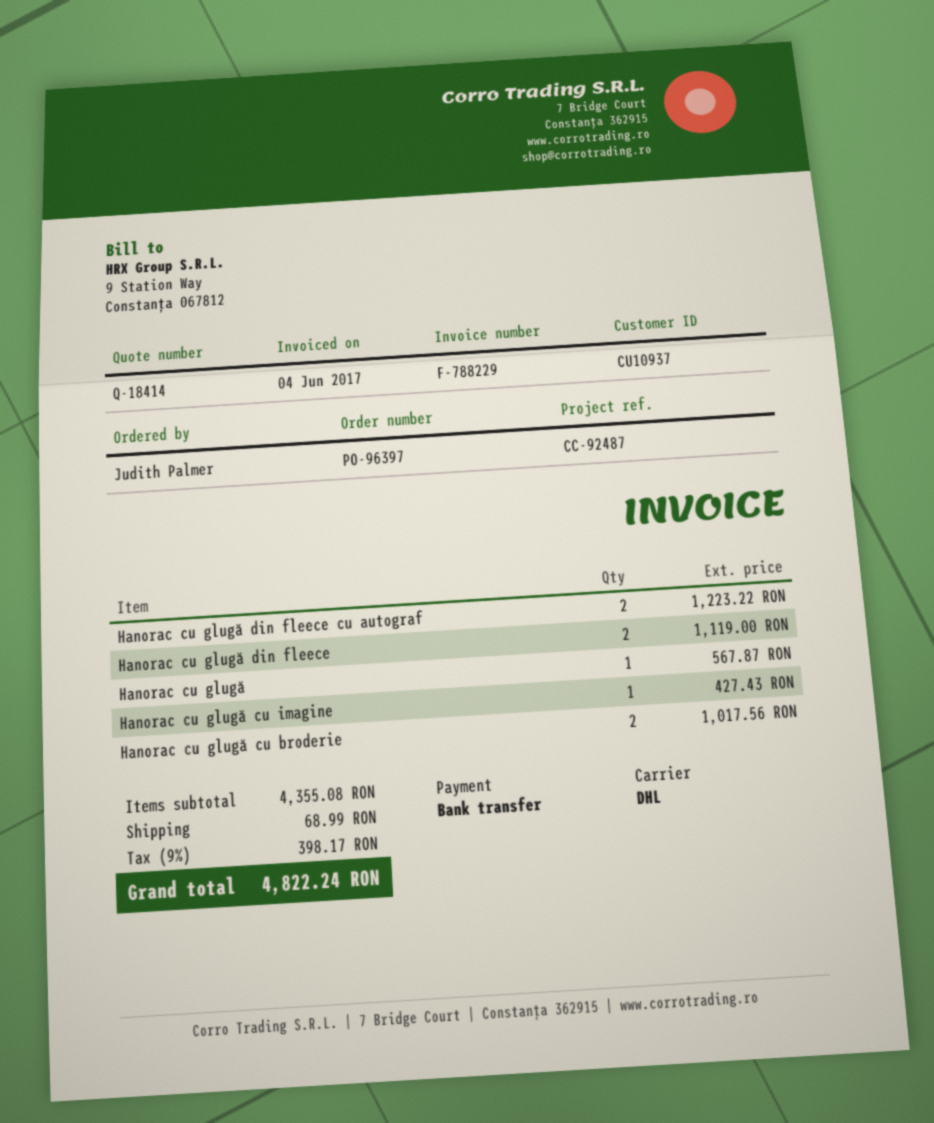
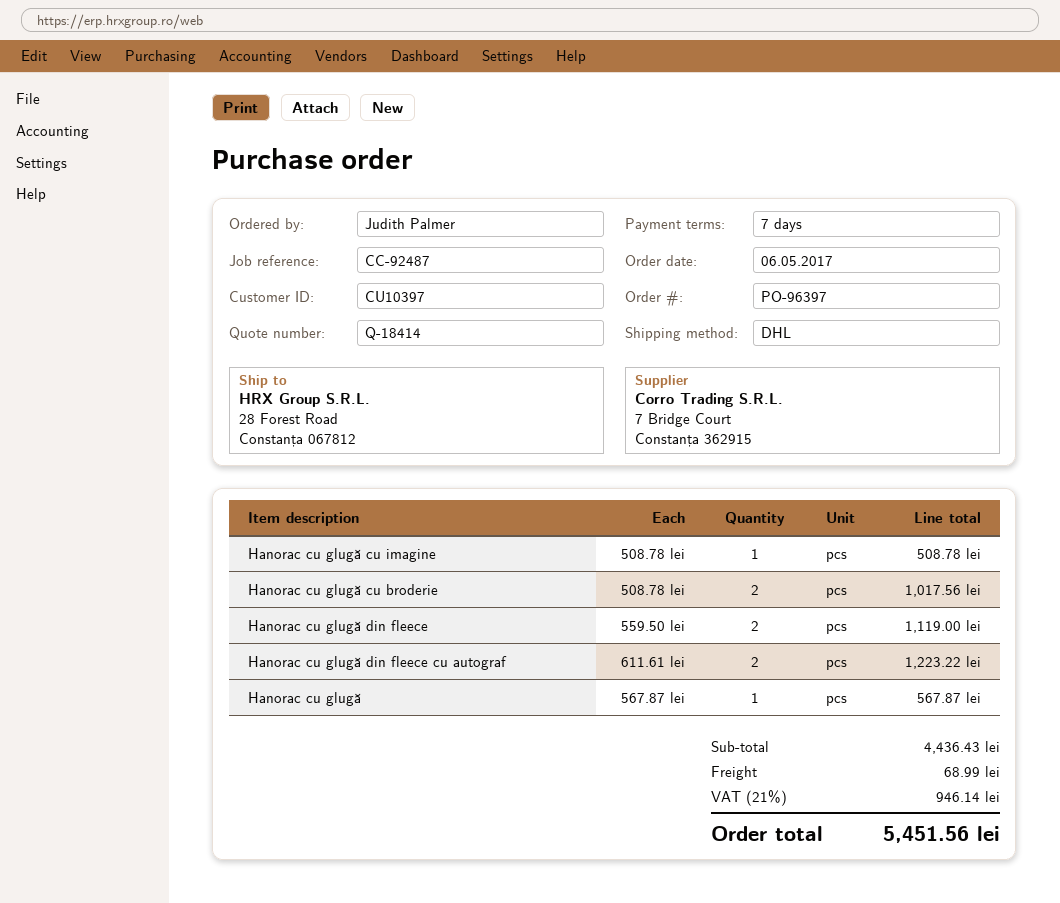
customer number: CU10937 -> CU10397
Hanorac cu glugă cu imagine: 1 for 427.43 -> 1 for 508.78
subtotal: 4355.08 -> 4436.43
tax: 9% = 398.17 -> 21% = 946.14
total: 4822.24 -> 5451.56

